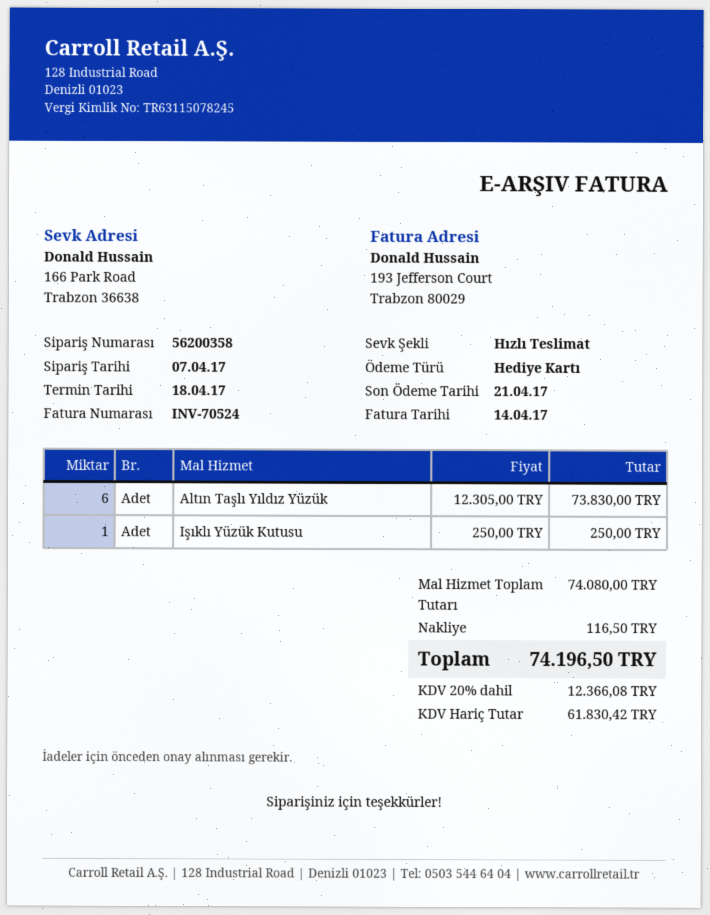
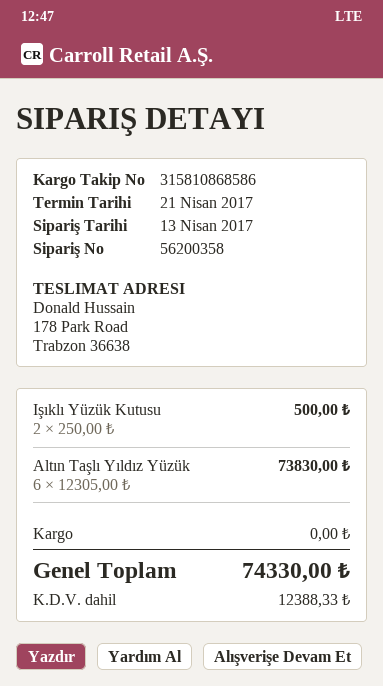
order date: 2017-04-07 -> 2017-04-13
delivery date: 2017-04-18 -> 2017-04-21
ship to: 166 Park Road, Trabzon 36638 -> 178 Park Road, Trabzon 36638
Işıklı Yüzük Kutusu: 1 x 250.00 = 250.00 -> 2 x 250.00 = 500.00
shipping: 116.50 -> 0.00
tax: 12366.08 -> 12388.33
total: 74196.50 -> 74330.00

